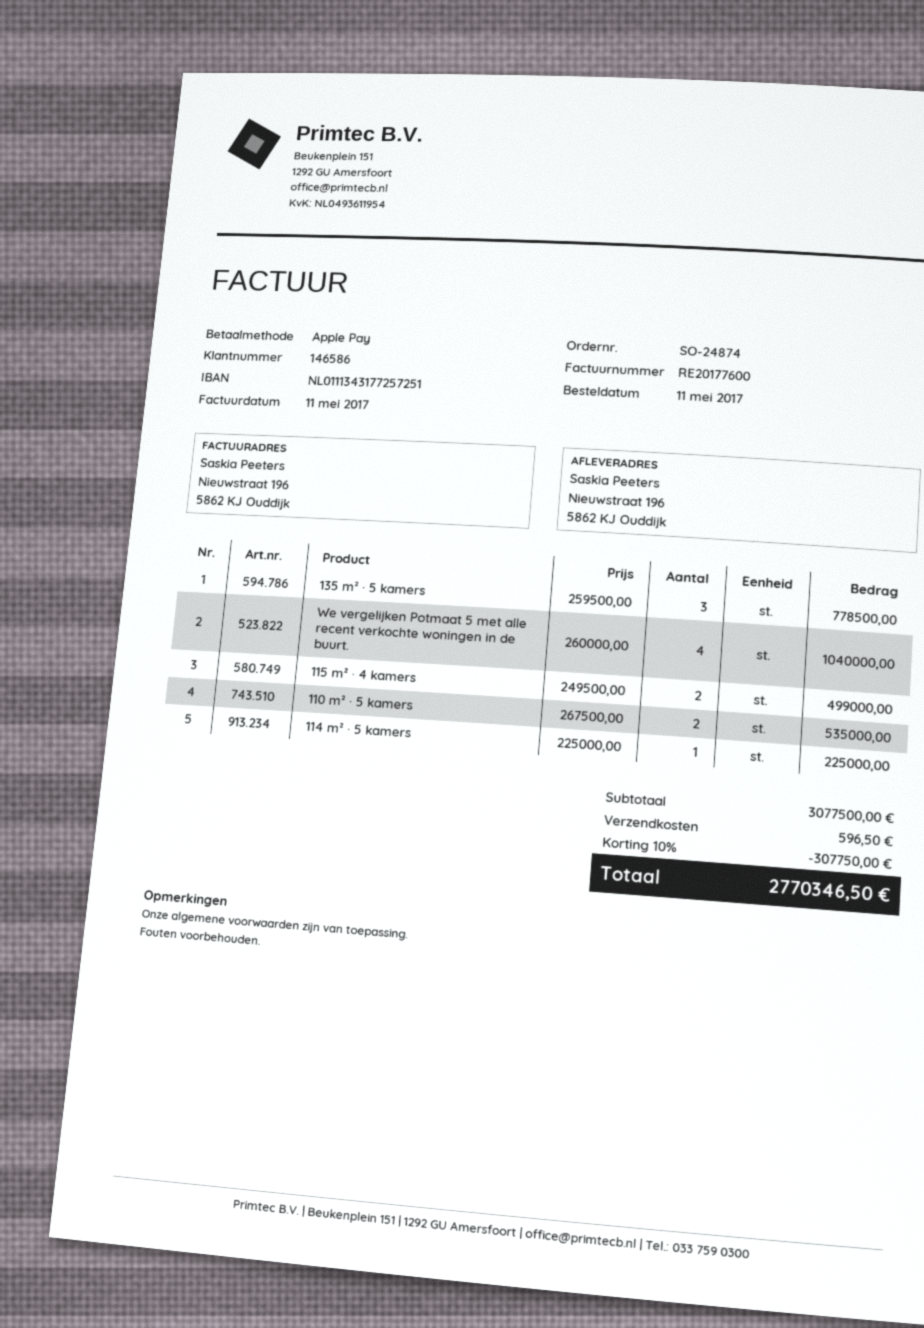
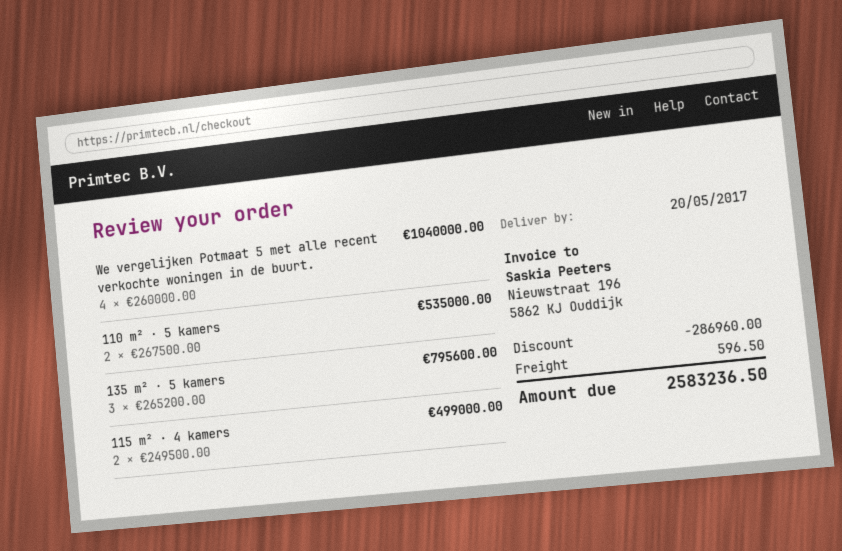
135 m² · 5 kamers: 3 x 259500.00 = 778500.00 -> 3 x 265200.00 = 795600.00
114 m² · 5 kamers: 1 x 225000.00 = 225000.00 -> none
discount: 307750.00 -> 286960.00
total: 2770346.50 -> 2583236.50

